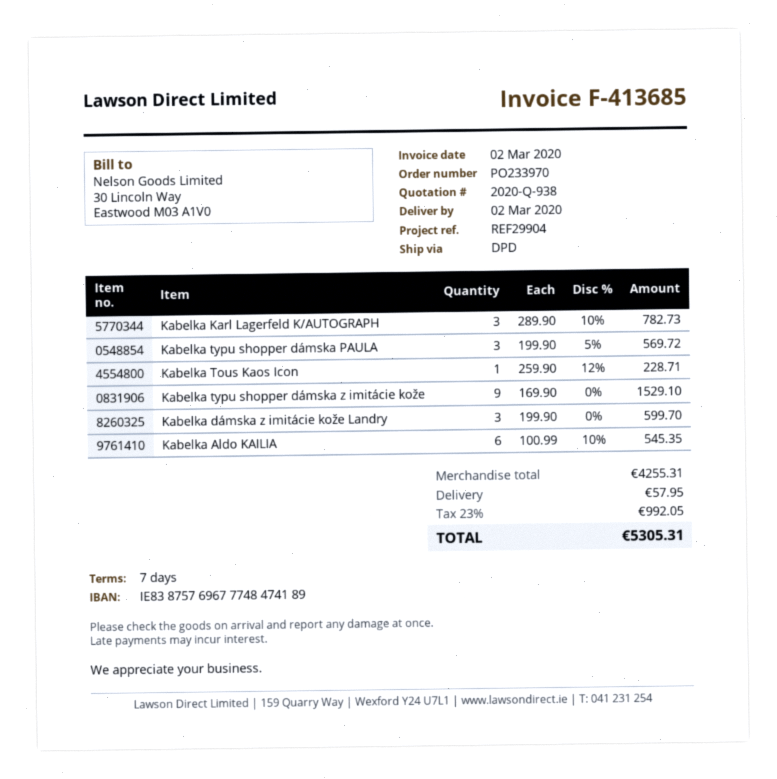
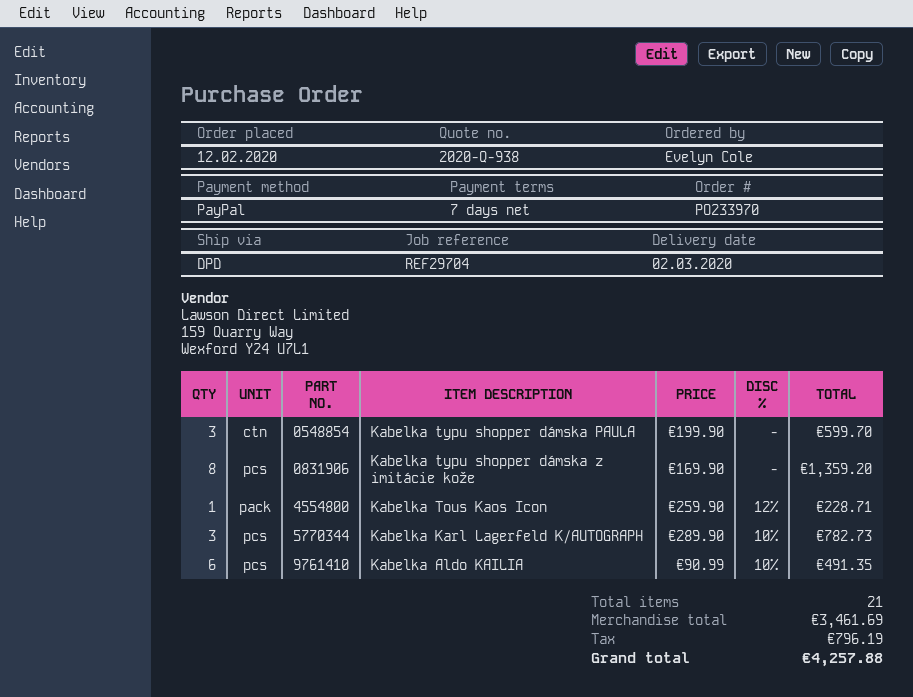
reference: REF29904 -> REF29704
Kabelka typu shopper dámska PAULA: 3 x 199.90 - 5% = 569.72 -> 3 x 199.90 = 599.70
Kabelka typu shopper dámska z imitácie kože: 9 x 169.90 = 1529.10 -> 8 x 169.90 = 1359.20
Kabelka dámska z imitácie kože Landry: 3 x 199.90 = 599.70 -> none
Kabelka Aldo KAILIA: 6 x 100.99 - 10% = 545.35 -> 6 x 90.99 - 10% = 491.35
subtotal: 4255.31 -> 3461.69
shipping: 57.95 -> none
tax: 992.05 -> 796.19
total: 5305.31 -> 4257.88

